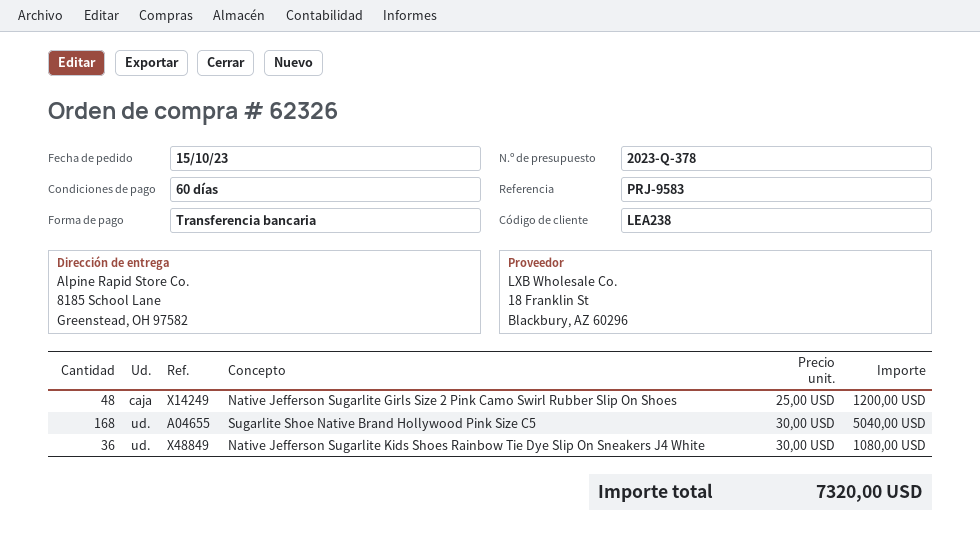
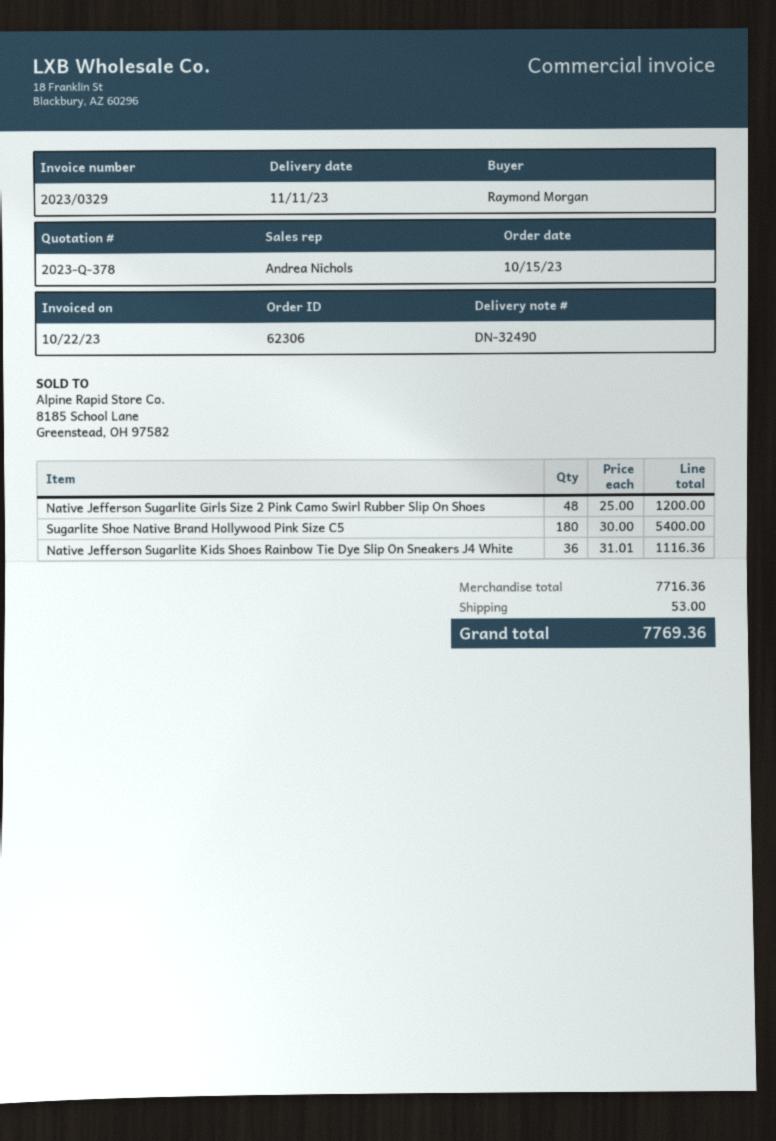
order number: 62326 -> 62306
Sugarlite Shoe Native Brand Hollywood Pink Size C5: 168 x 30.00 = 5040.00 -> 180 x 30.00 = 5400.00
Native Jefferson Sugarlite Kids Shoes Rainbow Tie Dye Slip On Sneakers J4 White: 36 x 30.00 = 1080.00 -> 36 x 31.01 = 1116.36
shipping: none -> 53.00
total: 7320.00 -> 7769.36

